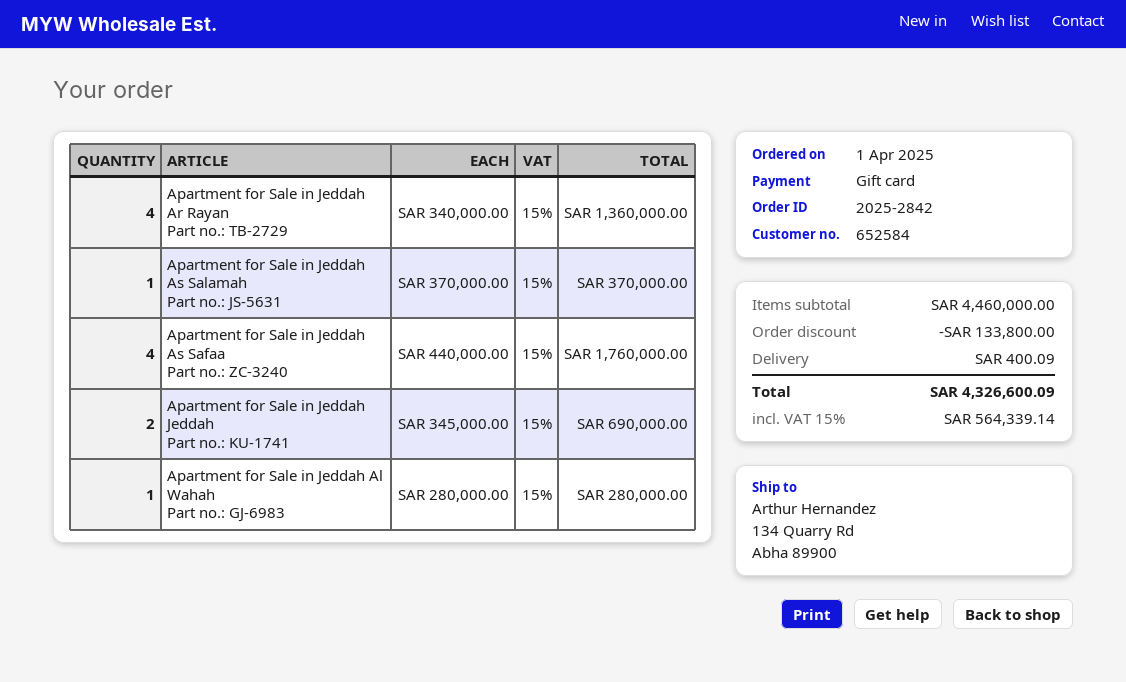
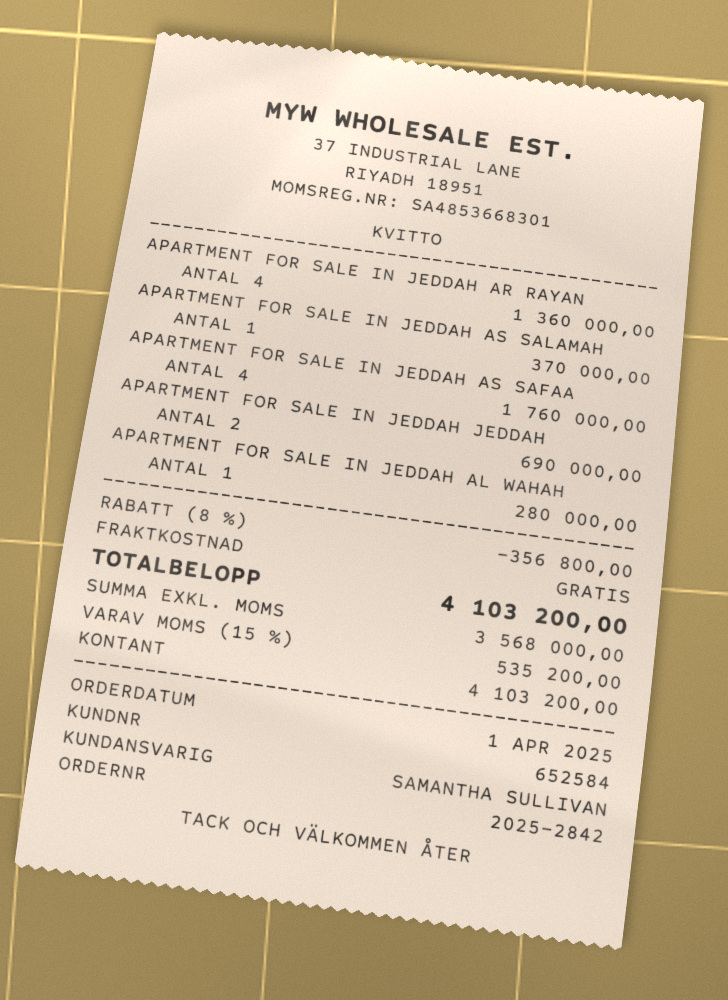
payment method: gift card -> cash
discount: 133800.00 -> 356800.00
shipping: 400.09 -> 0.00
tax: 15% = 564339.14 -> 15% = 535200.00
total: 4326600.09 -> 4103200.00

